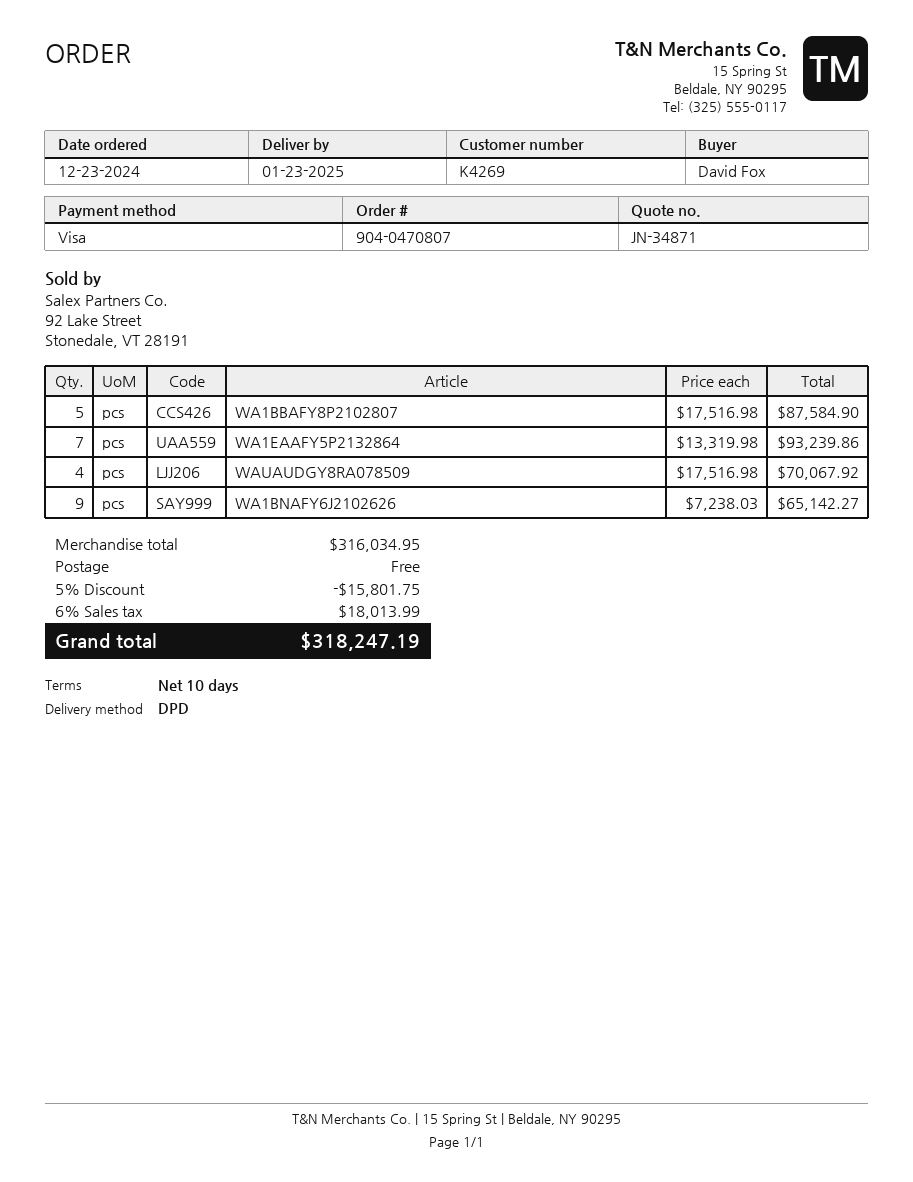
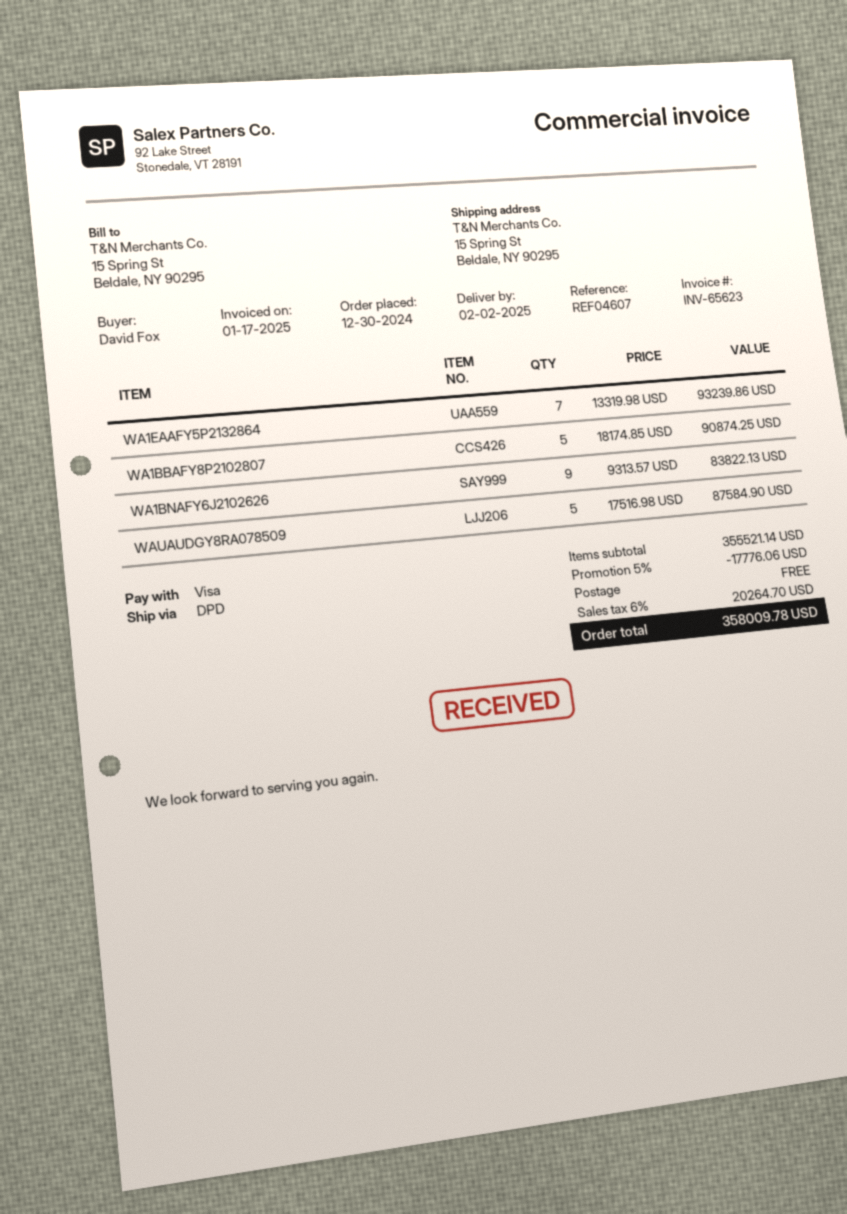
order date: 2024-12-23 -> 2024-12-30
delivery date: 2025-01-23 -> 2025-02-02
WA1BBAFY8P2102807: 5 x 17516.98 = 87584.90 -> 5 x 18174.85 = 90874.25
WAUAUDGY8RA078509: 4 x 17516.98 = 70067.92 -> 5 x 17516.98 = 87584.90
WA1BNAFY6J2102626: 9 x 7238.03 = 65142.27 -> 9 x 9313.57 = 83822.13
subtotal: 316034.95 -> 355521.14
discount: 5% = 15801.75 -> 5% = 17776.06
tax: 6% = 18013.99 -> 6% = 20264.70
total: 318247.19 -> 358009.78

